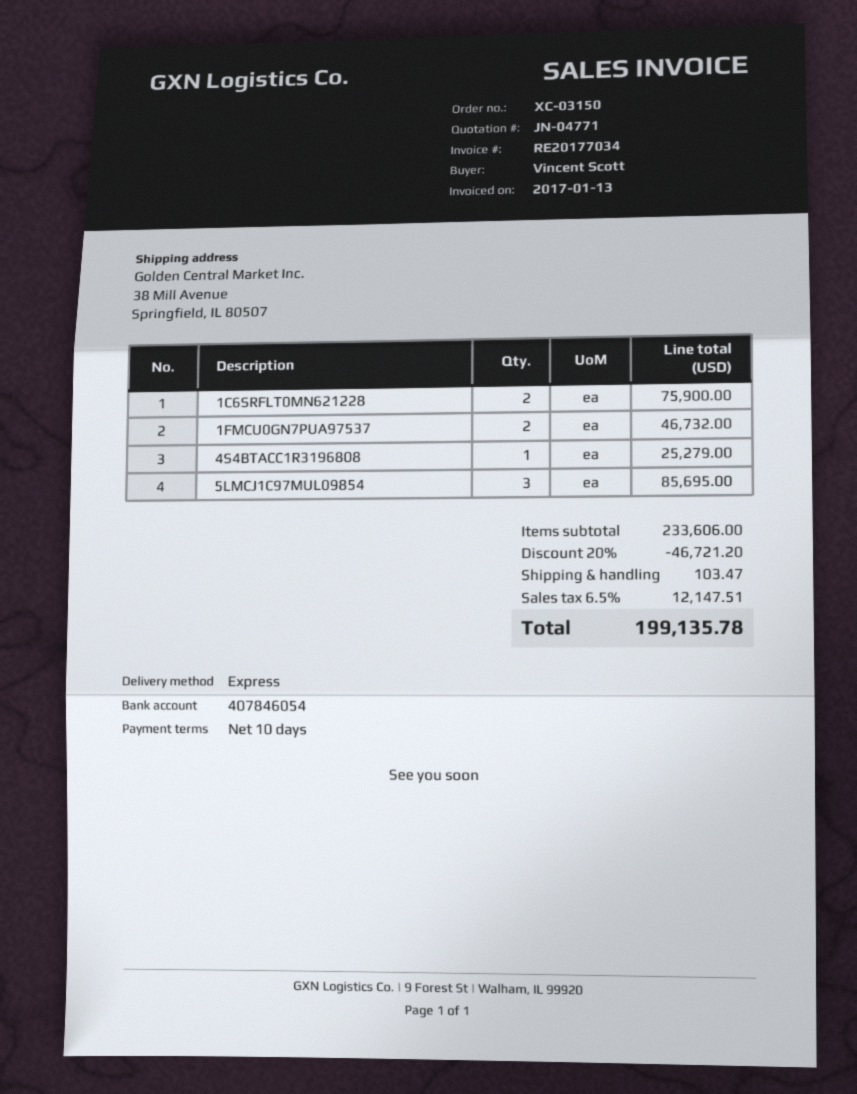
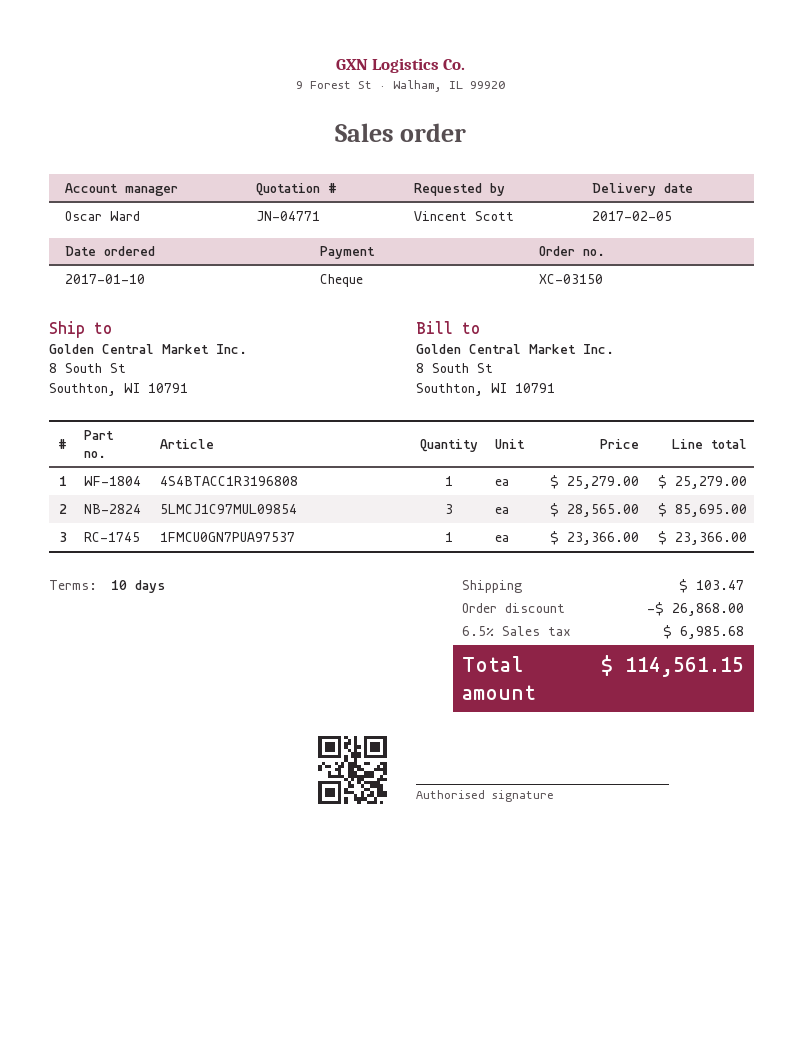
ship to: 38 Mill Avenue, Springfield, IL 80507 -> 8 South St, Southton, WI 10791
1C6SRFLT0MN621228: 2 for 75900.00 -> none
1FMCU0GN7PUA97537: 2 for 46732.00 -> 1 for 23366.00
discount: 46721.20 -> 26868.00
tax: 6.5% = 12147.51 -> 6.5% = 6985.68
total: 199135.78 -> 114561.15

